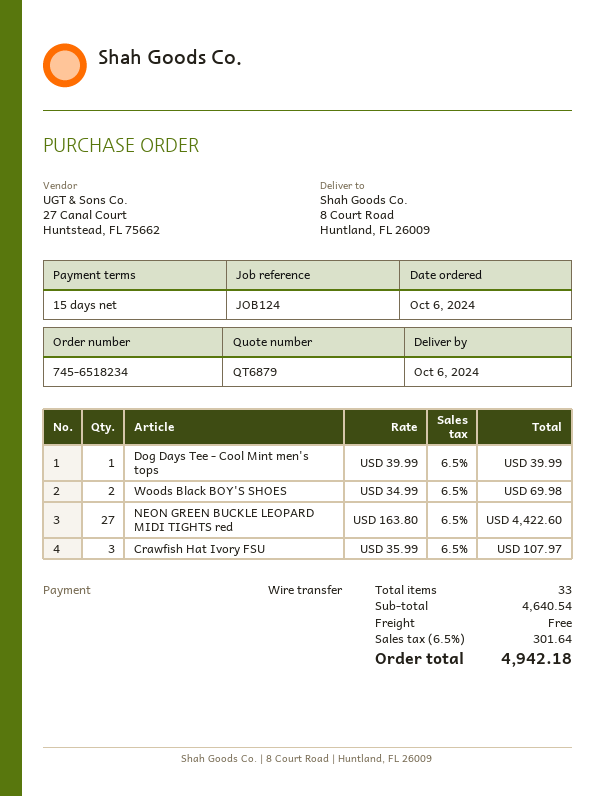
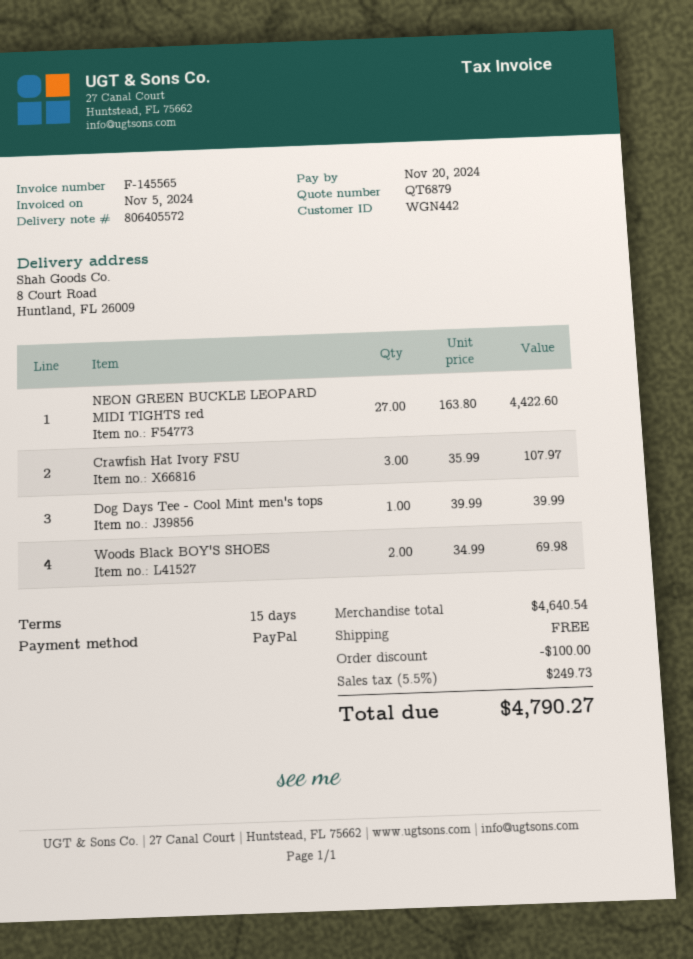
payment method: bank transfer -> PayPal
discount: none -> 100.00
tax: 6.5% = 301.64 -> 5.5% = 249.73
total: 4942.18 -> 4790.27

